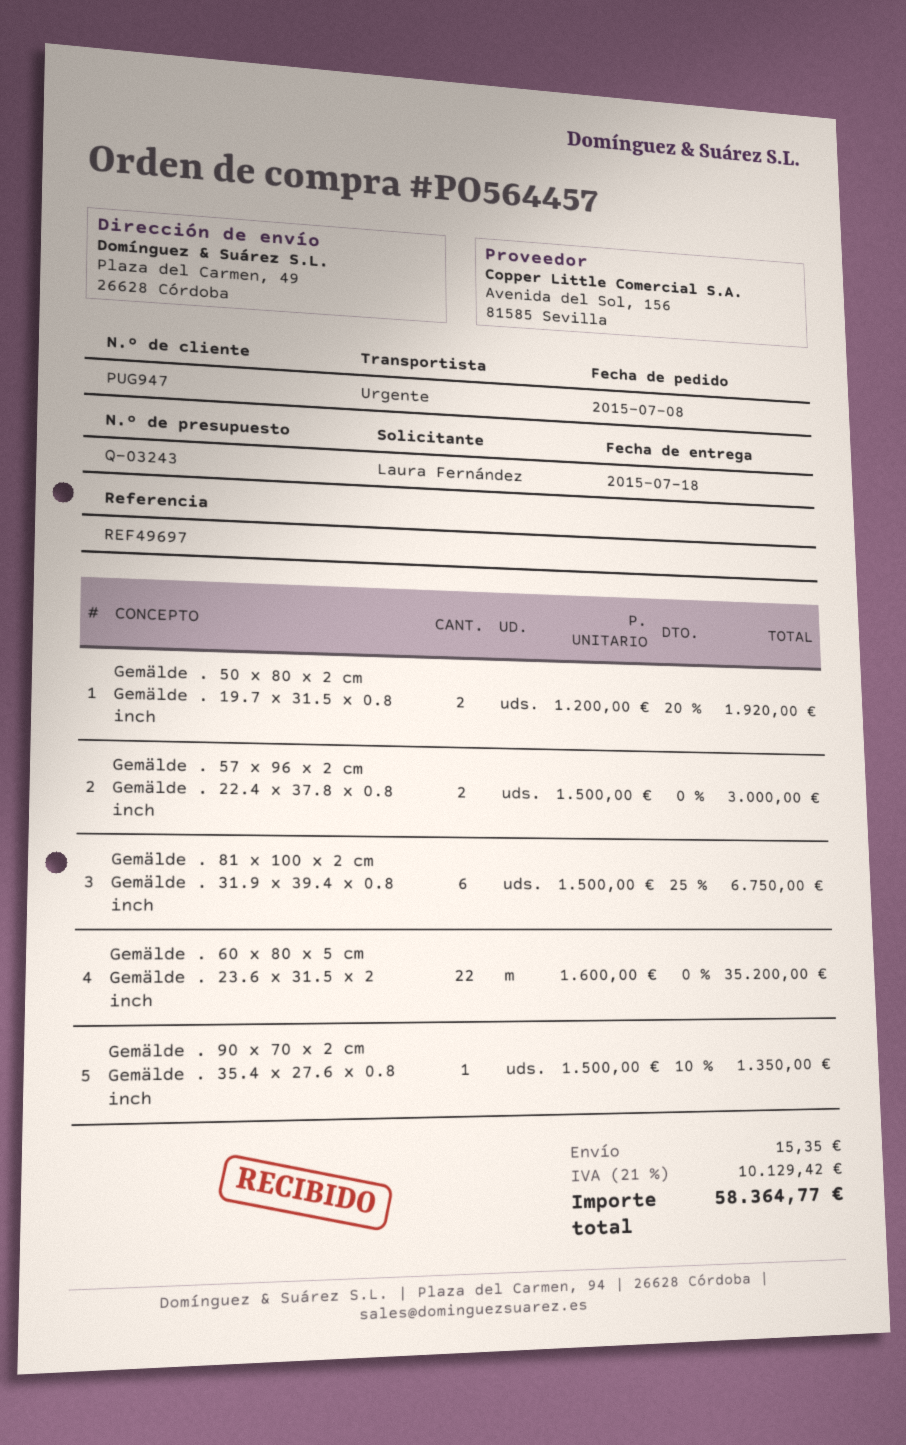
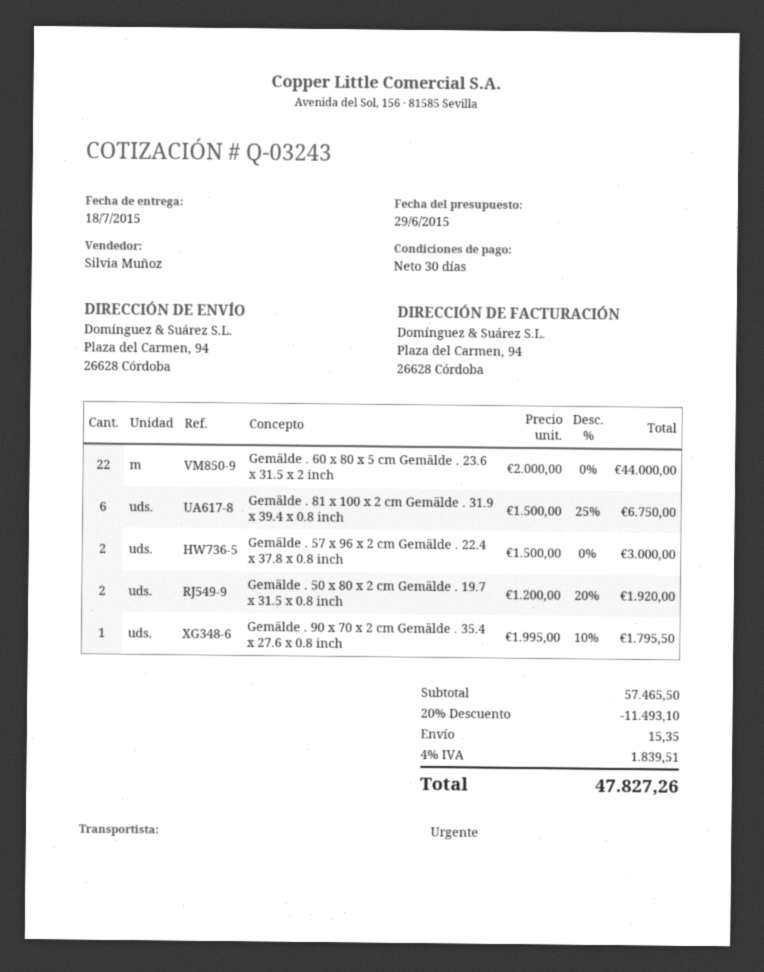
ship to: Plaza del Carmen, 49, 26628 Córdoba -> Plaza del Carmen, 94, 26628 Córdoba
Gemälde . 60 x 80 x 5 cm Gemälde . 23.6 x 31.5 x 2 inch: 22 x 1600.00 = 35200.00 -> 22 x 2000.00 = 44000.00
Gemälde . 90 x 70 x 2 cm Gemälde . 35.4 x 27.6 x 0.8 inch: 1 x 1500.00 - 10% = 1350.00 -> 1 x 1995.00 - 10% = 1795.50
discount: none -> 20% = 11493.10
tax: 21% = 10129.42 -> 4% = 1839.51
total: 58364.77 -> 47827.26

